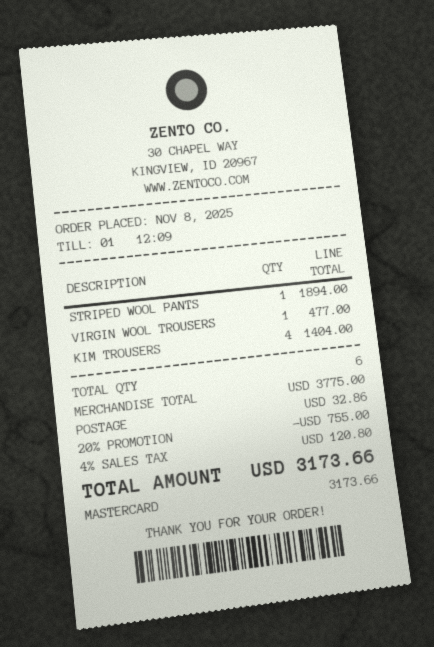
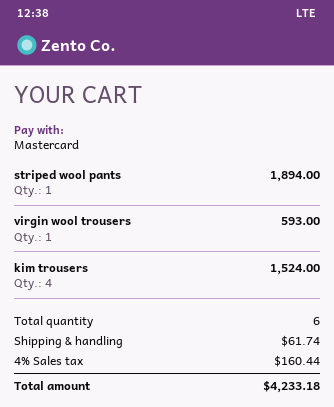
VIRGIN WOOL TROUSERS: 1 for 477.00 -> 1 for 593.00
KIM TROUSERS: 4 for 1404.00 -> 4 for 1524.00
discount: 20% = 755.00 -> none
shipping: 32.86 -> 61.74
tax: 4% = 120.80 -> 4% = 160.44
total: 3173.66 -> 4233.18

